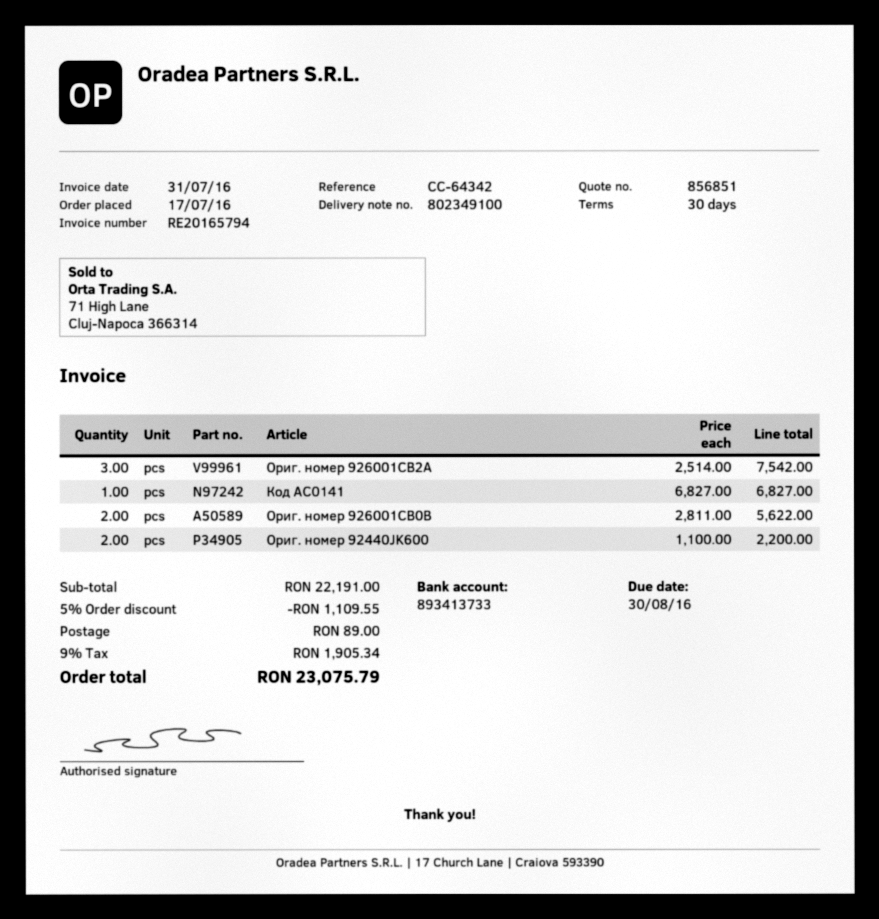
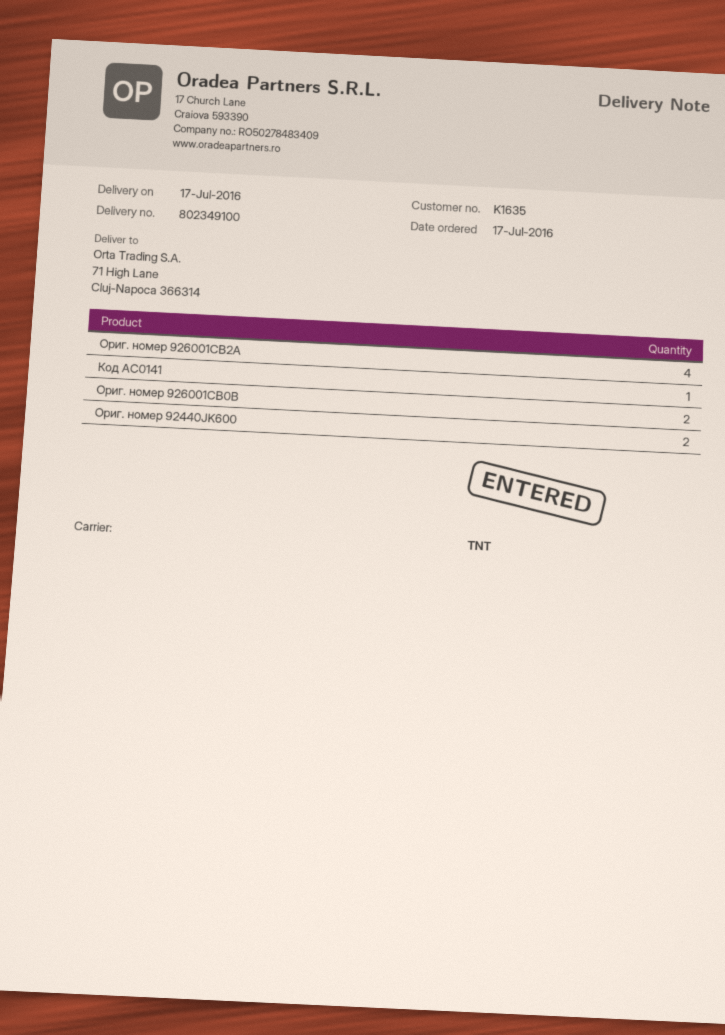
Ориг. номер 926001CB2A: 3 -> 4

